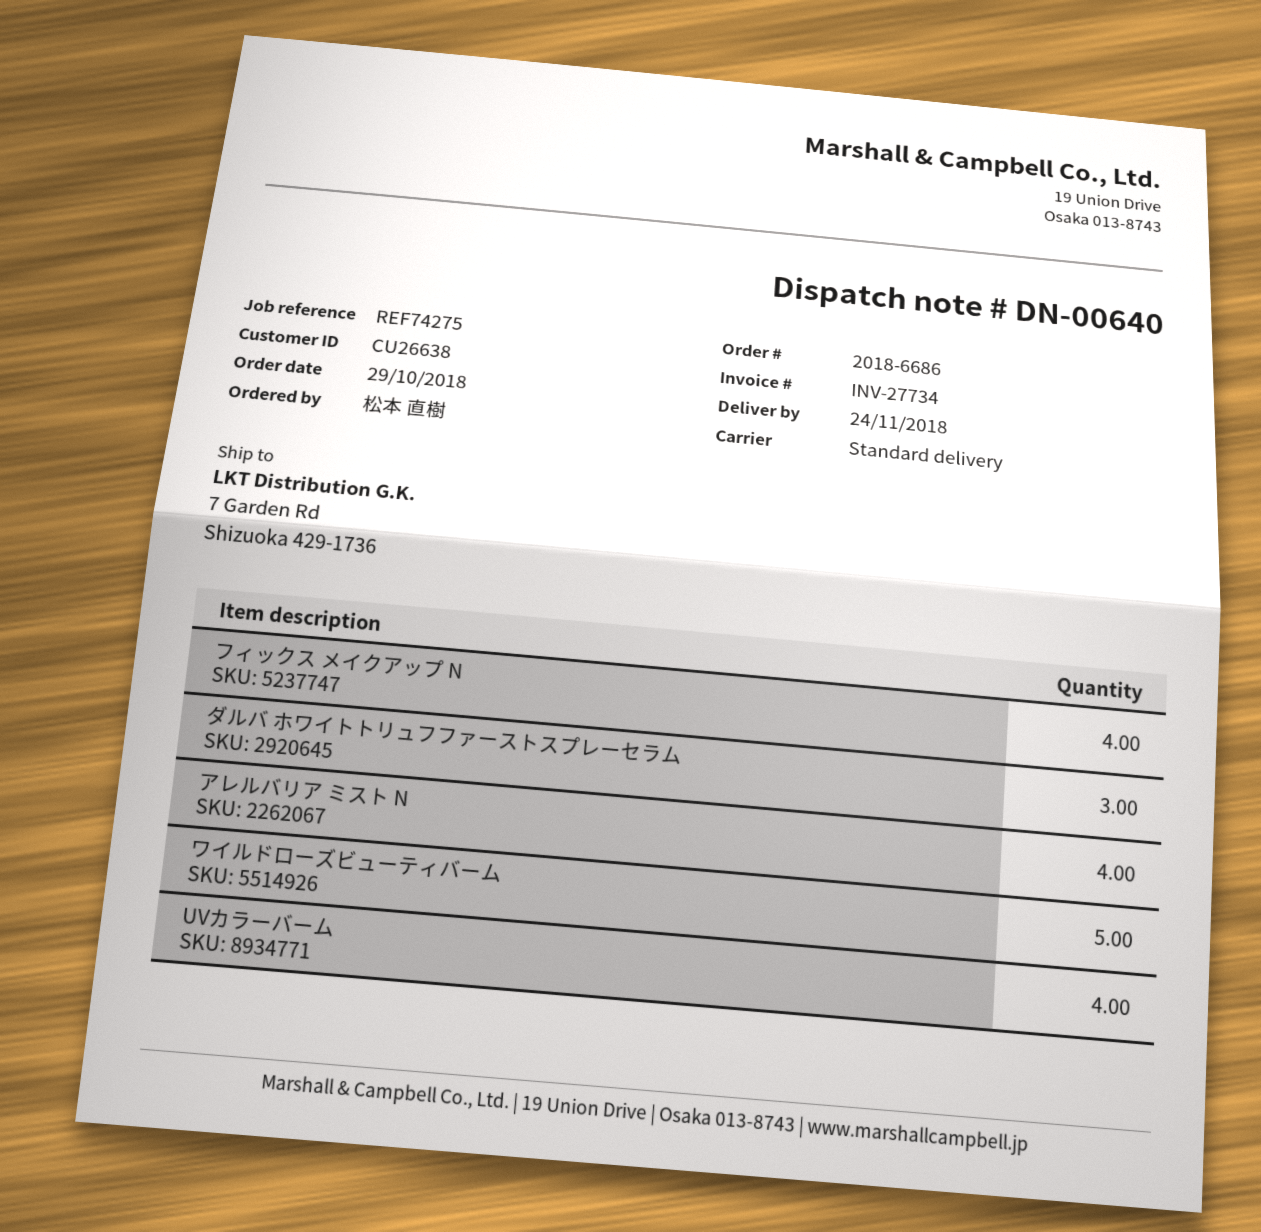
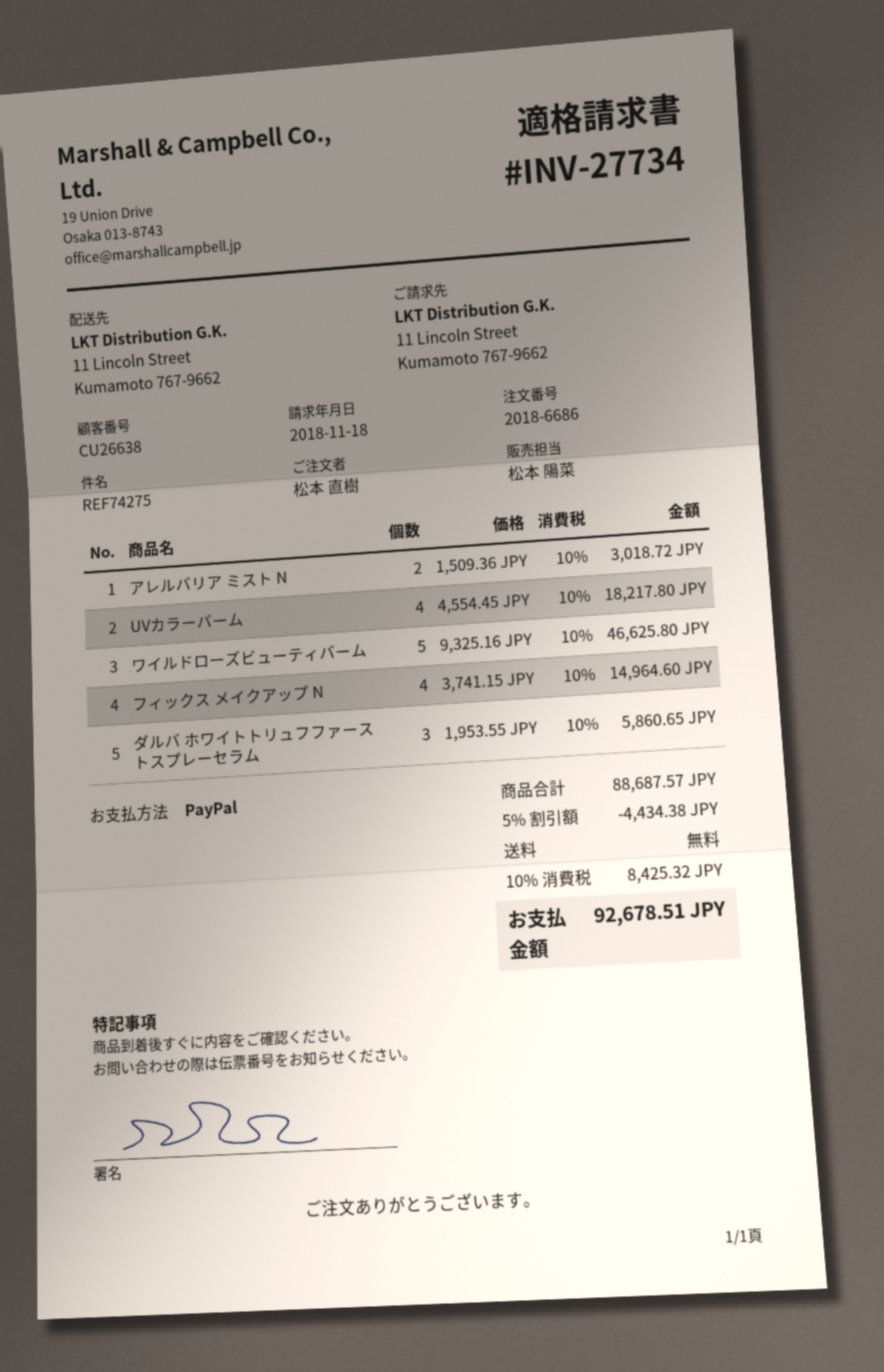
ship to: 7 Garden Rd, Shizuoka 429-1736 -> 11 Lincoln Street, Kumamoto 767-9662
アレルバリア ミスト N: 4 -> 2

